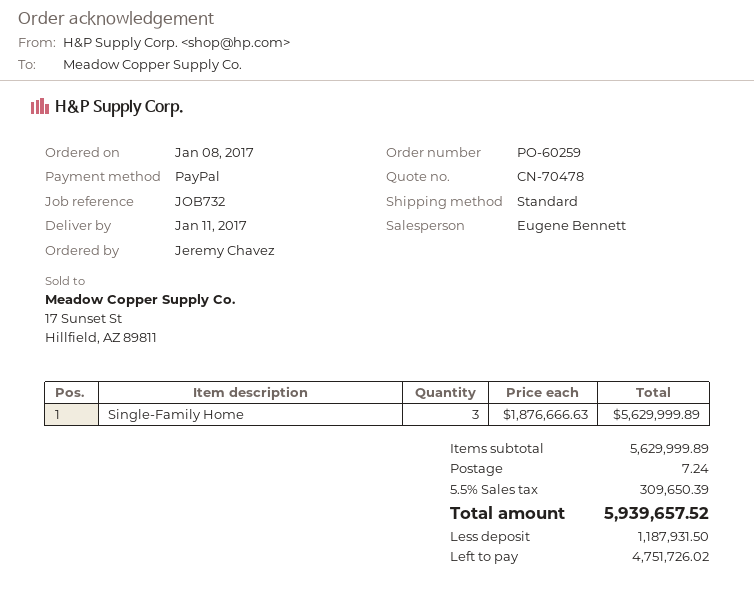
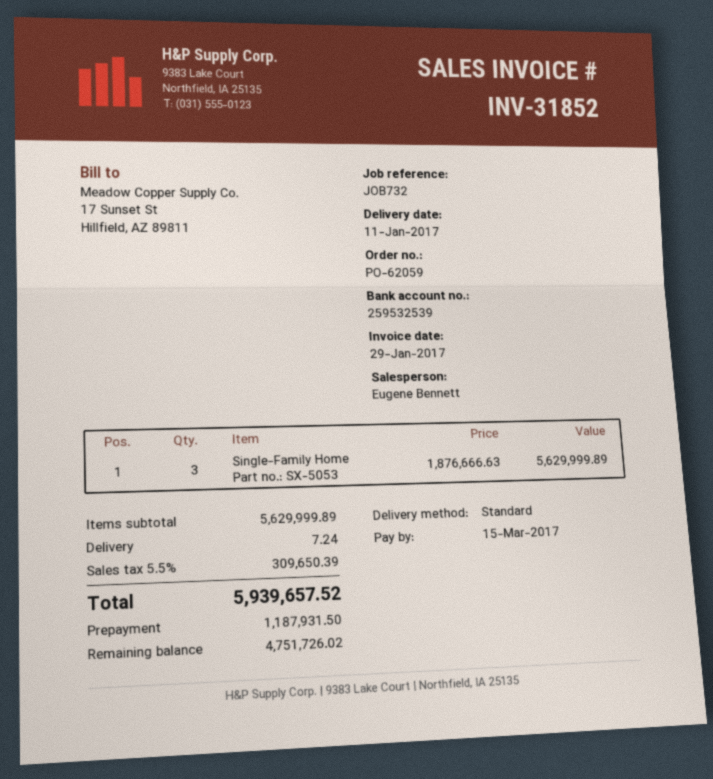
order number: PO-60259 -> PO-62059

